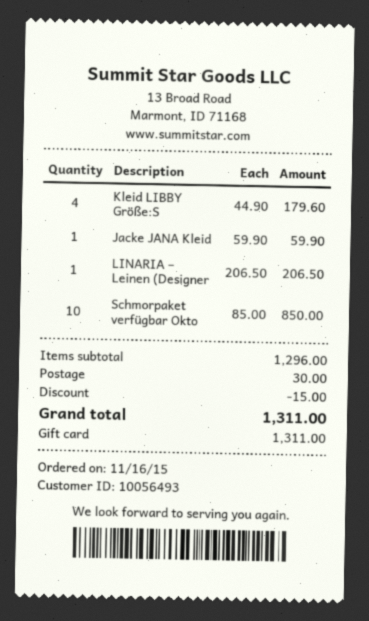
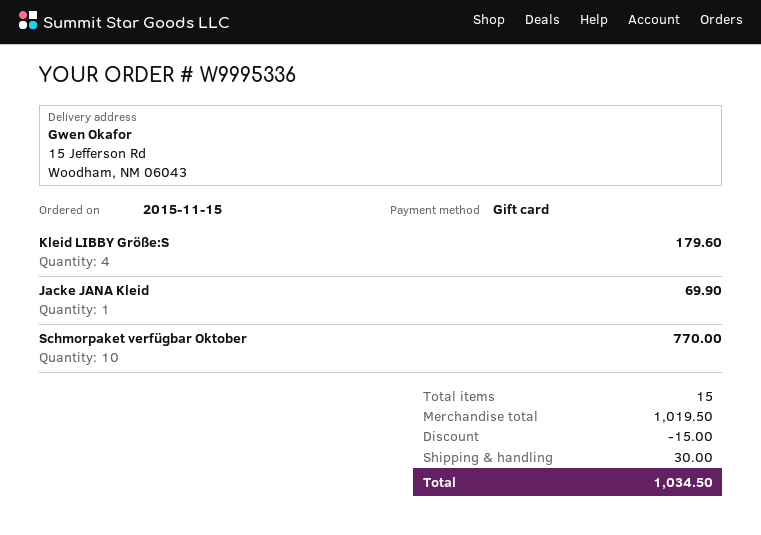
order date: 2015-11-16 -> 2015-11-15
Jacke JANA Kleid: 1 for 59.90 -> 1 for 69.90
LINARIA – Leinen (Designer: 1 for 206.50 -> none
Schmorpaket verfügbar Okto: 10 for 850.00 -> 10 for 770.00
subtotal: 1296.00 -> 1019.50
total: 1311.00 -> 1034.50

